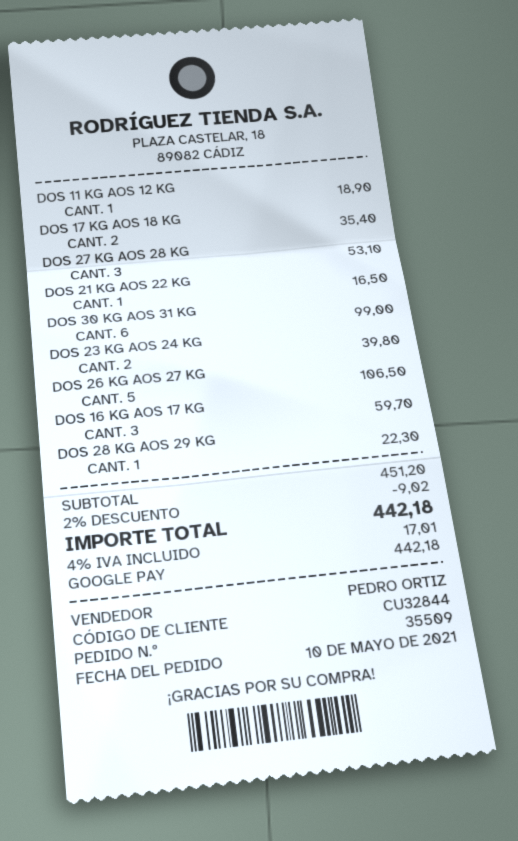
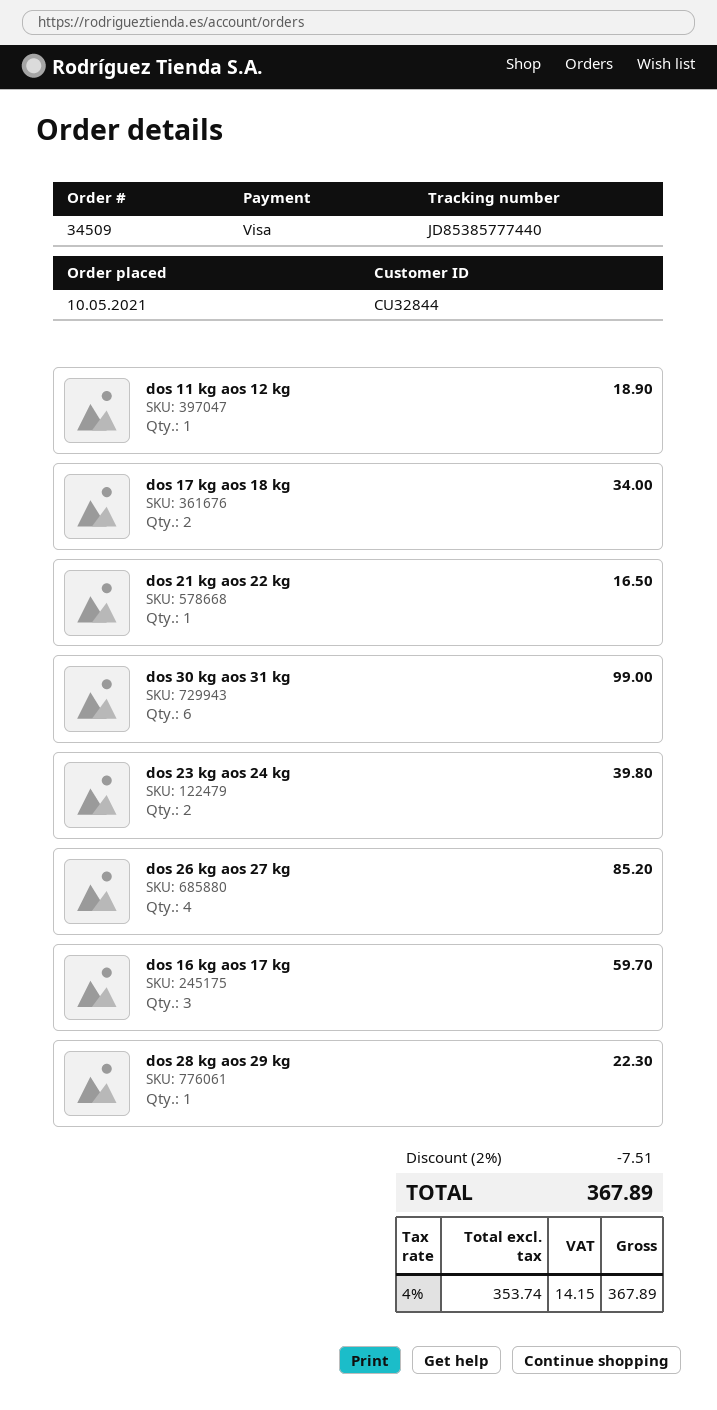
order number: 35509 -> 34509
payment method: Google Pay -> Visa
DOS 17 KG AOS 18 KG: 2 for 35.40 -> 2 for 34.00
DOS 27 KG AOS 28 KG: 3 for 53.10 -> none
DOS 26 KG AOS 27 KG: 5 for 106.50 -> 4 for 85.20
discount: 2% = 9.02 -> 2% = 7.51
tax: 4% = 17.01 -> 4% = 14.15
total: 442.18 -> 367.89

